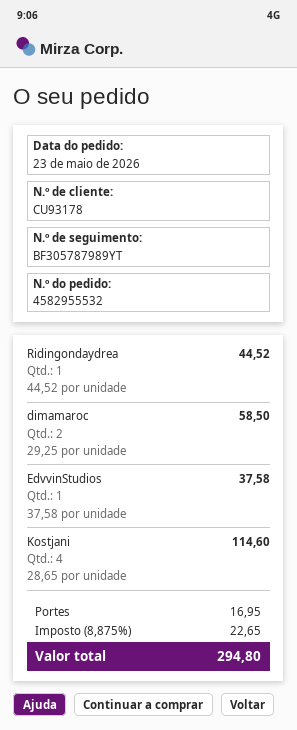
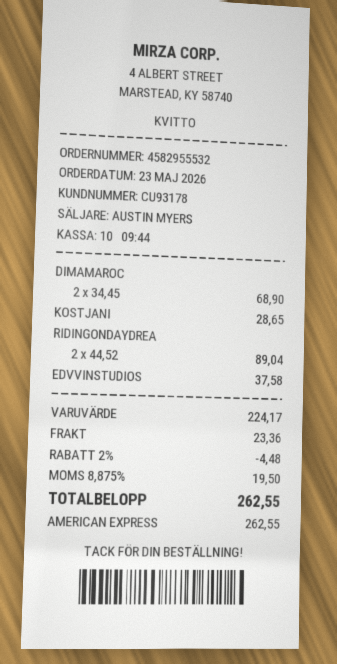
Ridingondaydrea: 1 x 44.52 = 44.52 -> 2 x 44.52 = 89.04
dimamaroc: 2 x 29.25 = 58.50 -> 2 x 34.45 = 68.90
Kostjani: 4 x 28.65 = 114.60 -> 1 x 28.65 = 28.65
discount: none -> 2% = 4.48
shipping: 16.95 -> 23.36
tax: 8.875% = 22.65 -> 8.875% = 19.50
total: 294.80 -> 262.55

